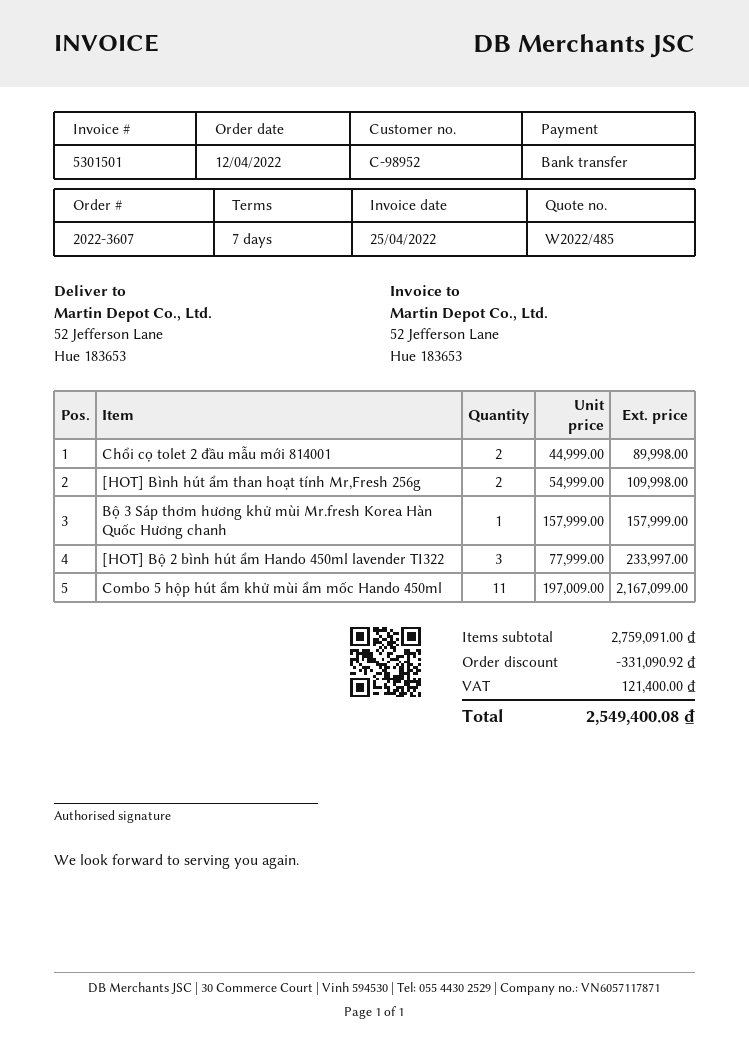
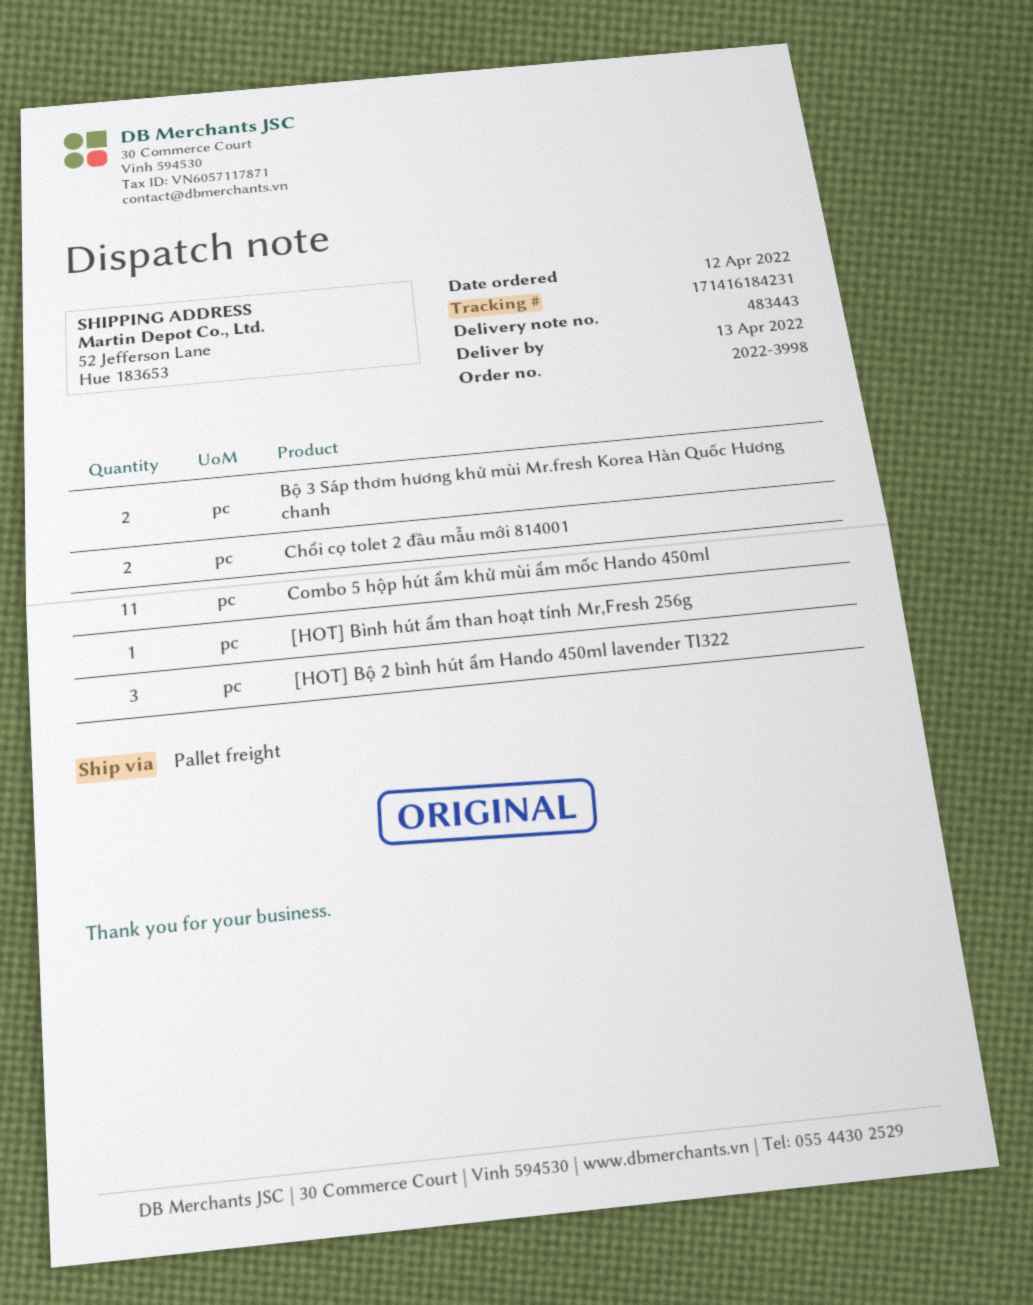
order number: 2022-3607 -> 2022-3998
[HOT] Bình hút ẩm than hoạt tính Mr,Fresh 256g: 2 -> 1
Bộ 3 Sáp thơm hương khử mùi Mr.fresh Korea Hàn Quốc Hương chanh: 1 -> 2

